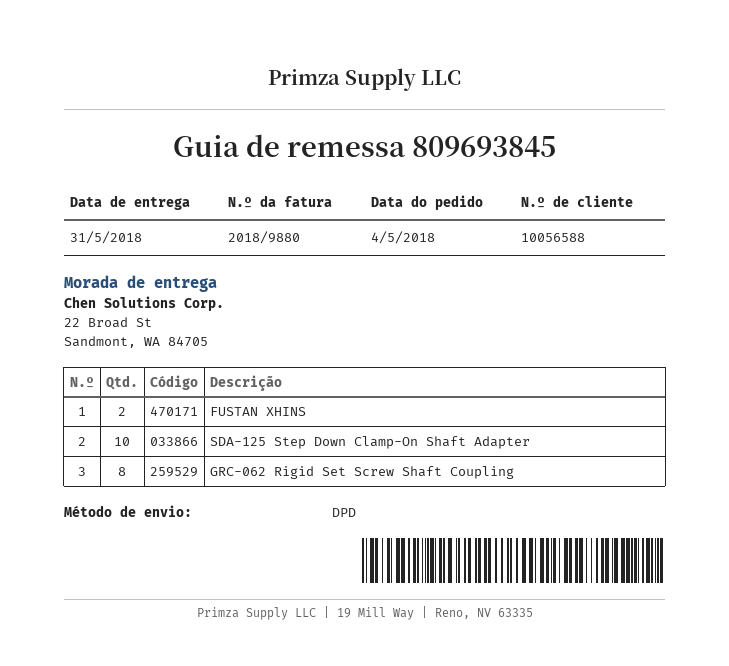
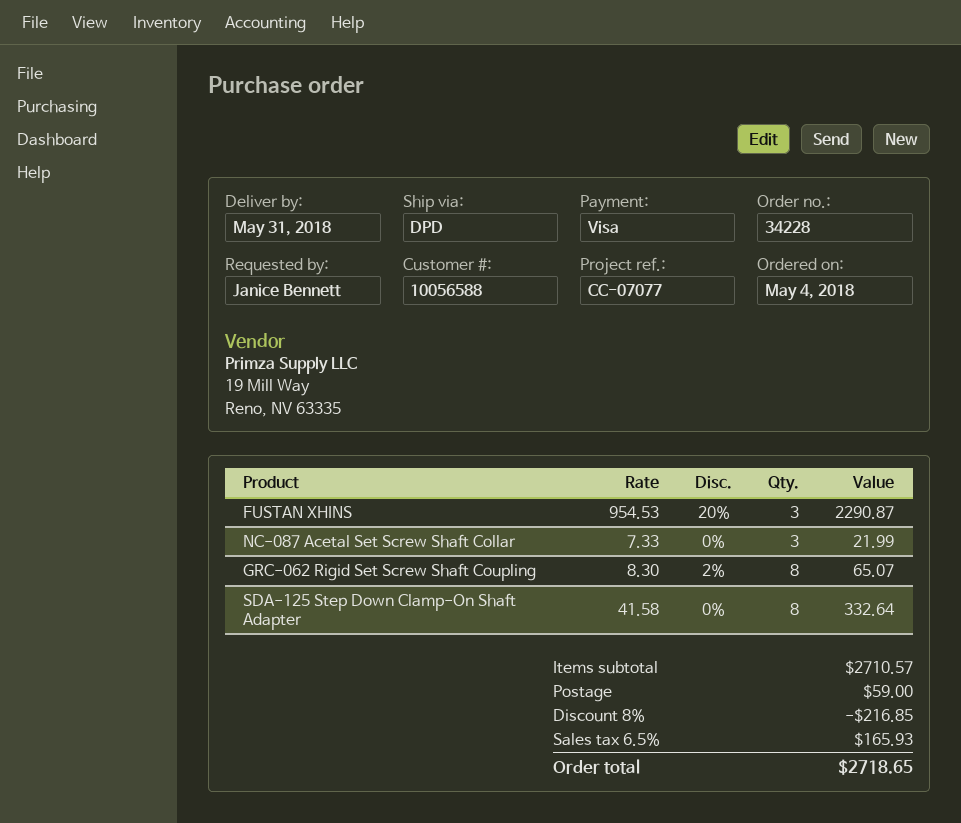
FUSTAN XHINS: 2 -> 3
SDA-125 Step Down Clamp-On Shaft Adapter: 10 -> 8
NC-087 Acetal Set Screw Shaft Collar: none -> 3

